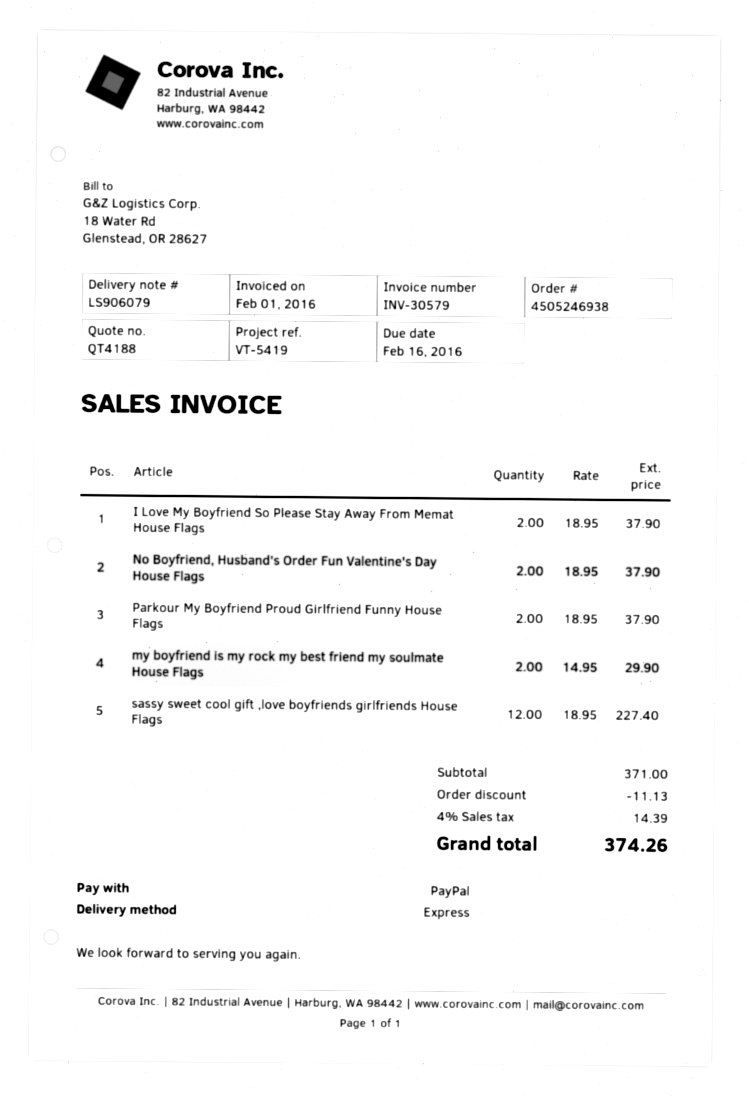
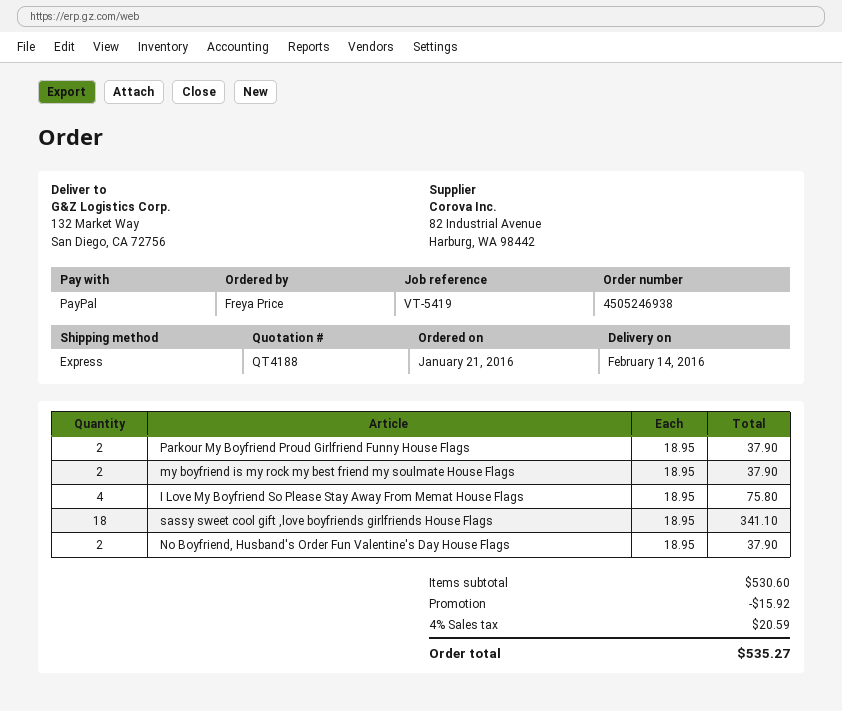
I Love My Boyfriend So Please Stay Away From Memat House Flags: 2 x 18.95 = 37.90 -> 4 x 18.95 = 75.80
my boyfriend is my rock my best friend my soulmate House Flags: 2 x 14.95 = 29.90 -> 2 x 18.95 = 37.90
sassy sweet cool gift ,love boyfriends girlfriends House Flags: 12 x 18.95 = 227.40 -> 18 x 18.95 = 341.10
subtotal: 371.00 -> 530.60
discount: 11.13 -> 15.92
tax: 4% = 14.39 -> 4% = 20.59
total: 374.26 -> 535.27

